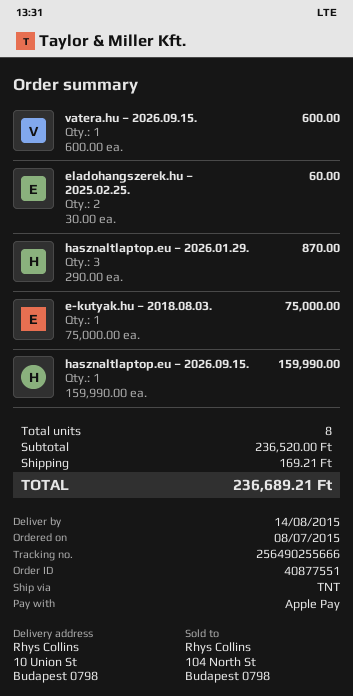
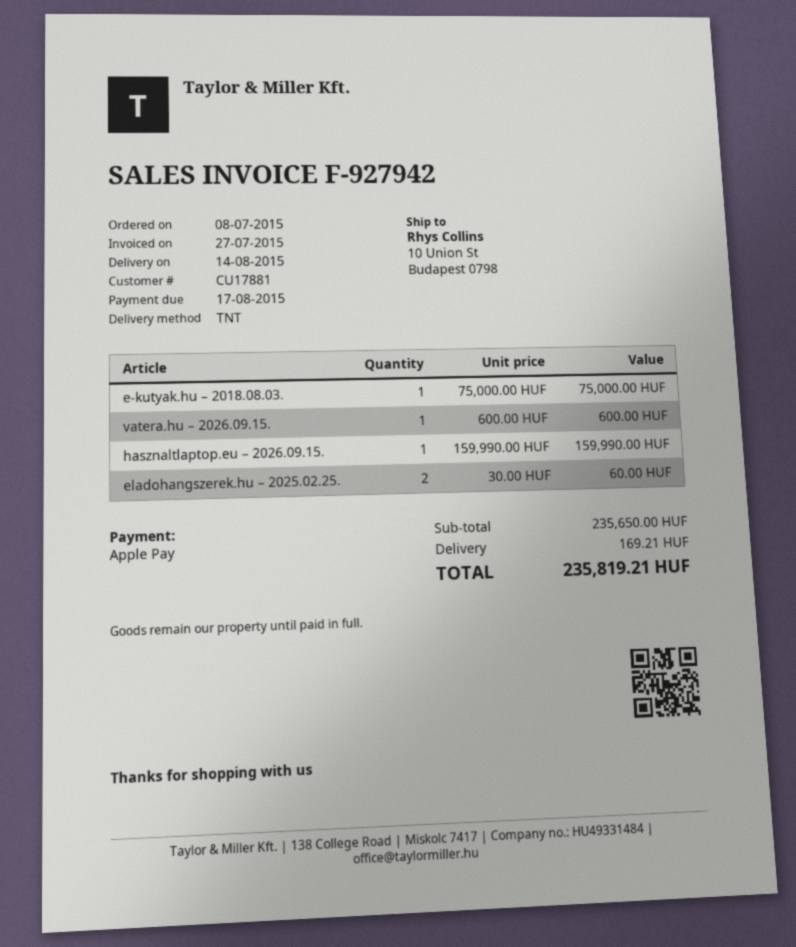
hasznaltlaptop.eu – 2026.01.29.: 3 x 290.00 = 870.00 -> none
subtotal: 236520.00 -> 235650.00
total: 236689.21 -> 235819.21

